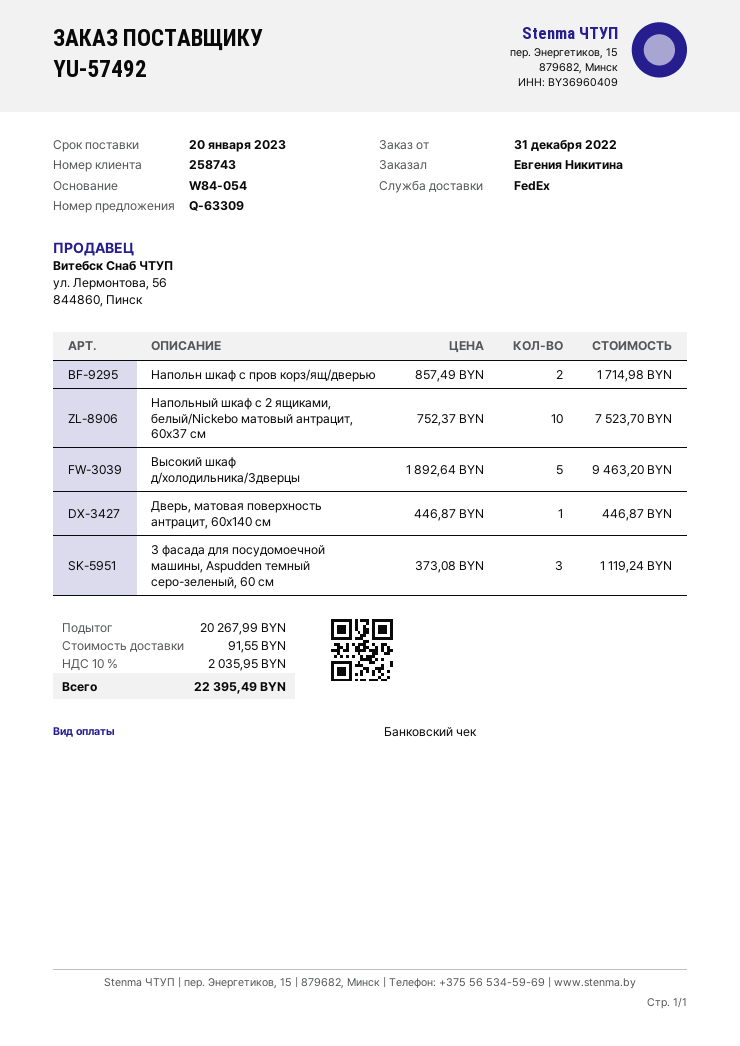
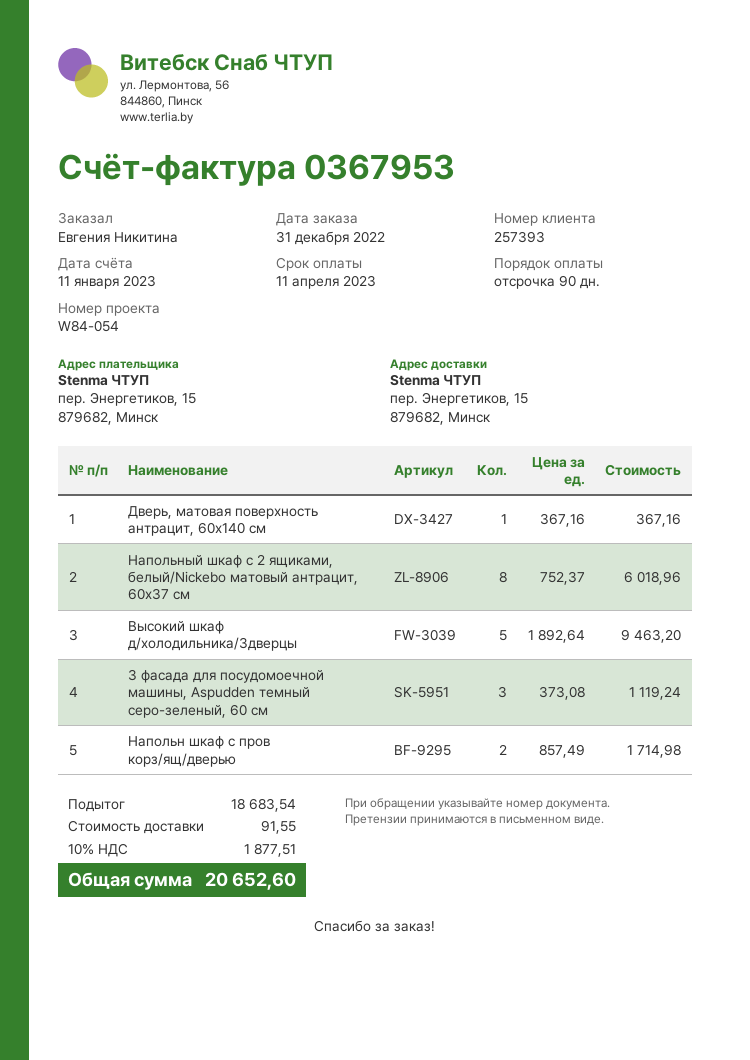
customer number: 258743 -> 257393
Напольный шкаф с 2 ящиками, белый/Nickebo матовый антрацит, 60x37 см: 10 x 752.37 = 7523.70 -> 8 x 752.37 = 6018.96
Дверь, матовая поверхность антрацит, 60x140 см: 1 x 446.87 = 446.87 -> 1 x 367.16 = 367.16
subtotal: 20267.99 -> 18683.54
tax: 10% = 2035.95 -> 10% = 1877.51
total: 22395.49 -> 20652.60

